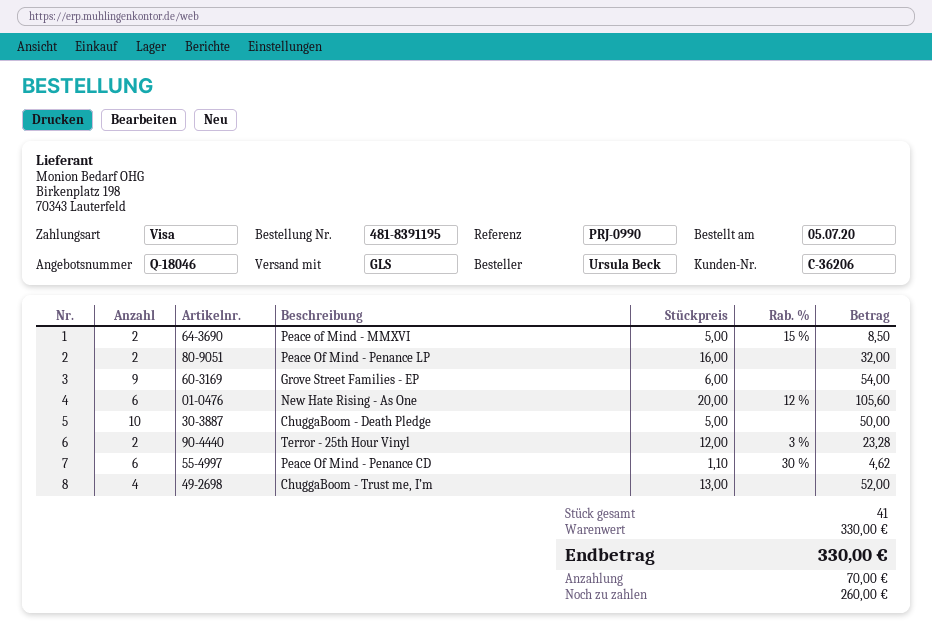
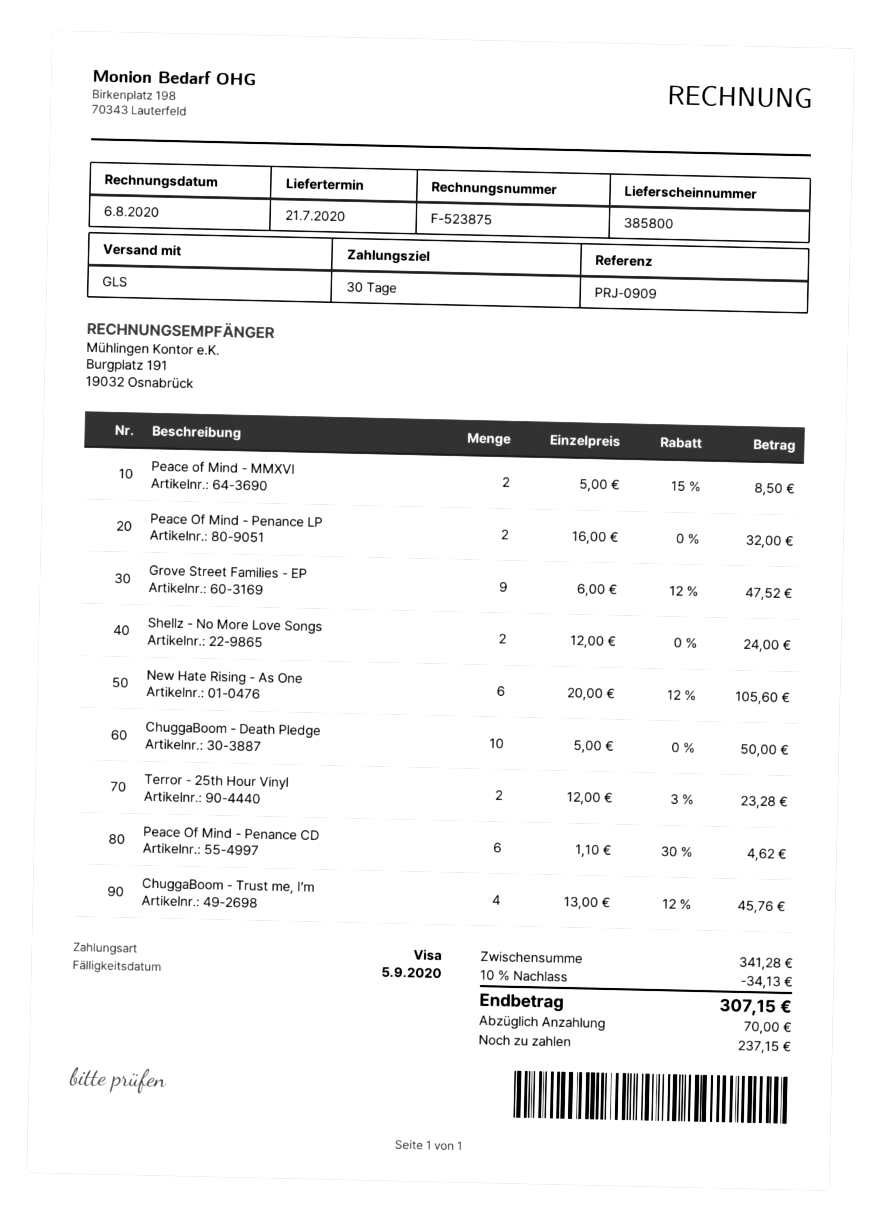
reference: PRJ-0990 -> PRJ-0909
Grove Street Families - EP: 9 x 6.00 = 54.00 -> 9 x 6.00 - 12% = 47.52
ChuggaBoom - Trust me, I’m: 4 x 13.00 = 52.00 -> 4 x 13.00 - 12% = 45.76
Shellz - No More Love Songs: none -> 2 x 12.00 = 24.00
subtotal: 330.00 -> 341.28
discount: none -> 10% = 34.13
total: 330.00 -> 307.15
balance: 260.00 -> 237.15

